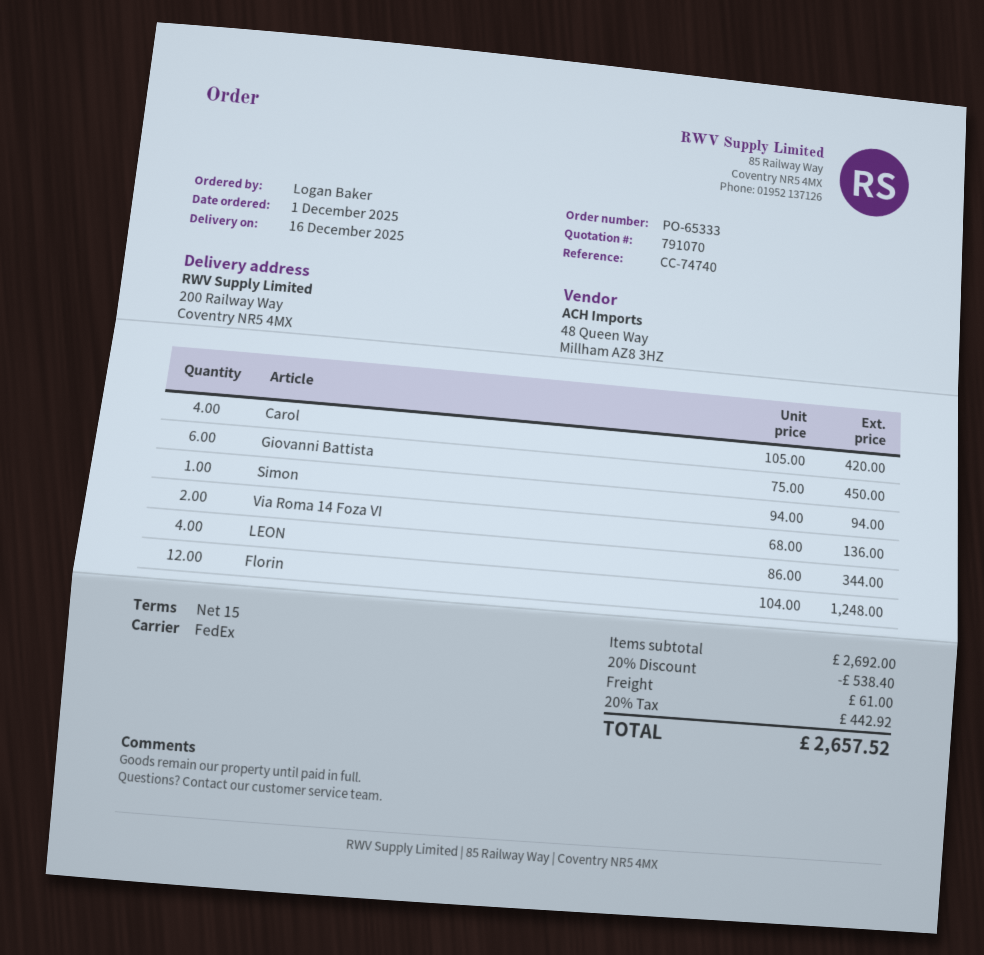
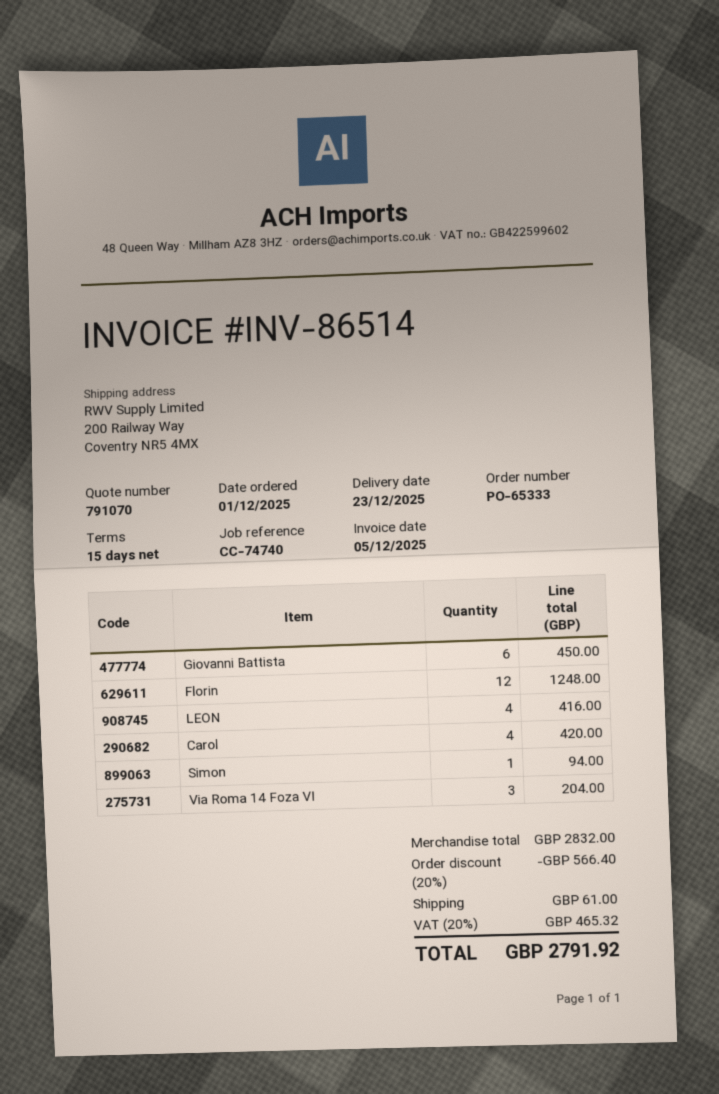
delivery date: 2025-12-16 -> 2025-12-23
Via Roma 14 Foza VI: 2 for 136.00 -> 3 for 204.00
LEON: 4 for 344.00 -> 4 for 416.00
subtotal: 2692.00 -> 2832.00
discount: 20% = 538.40 -> 20% = 566.40
tax: 20% = 442.92 -> 20% = 465.32
total: 2657.52 -> 2791.92

